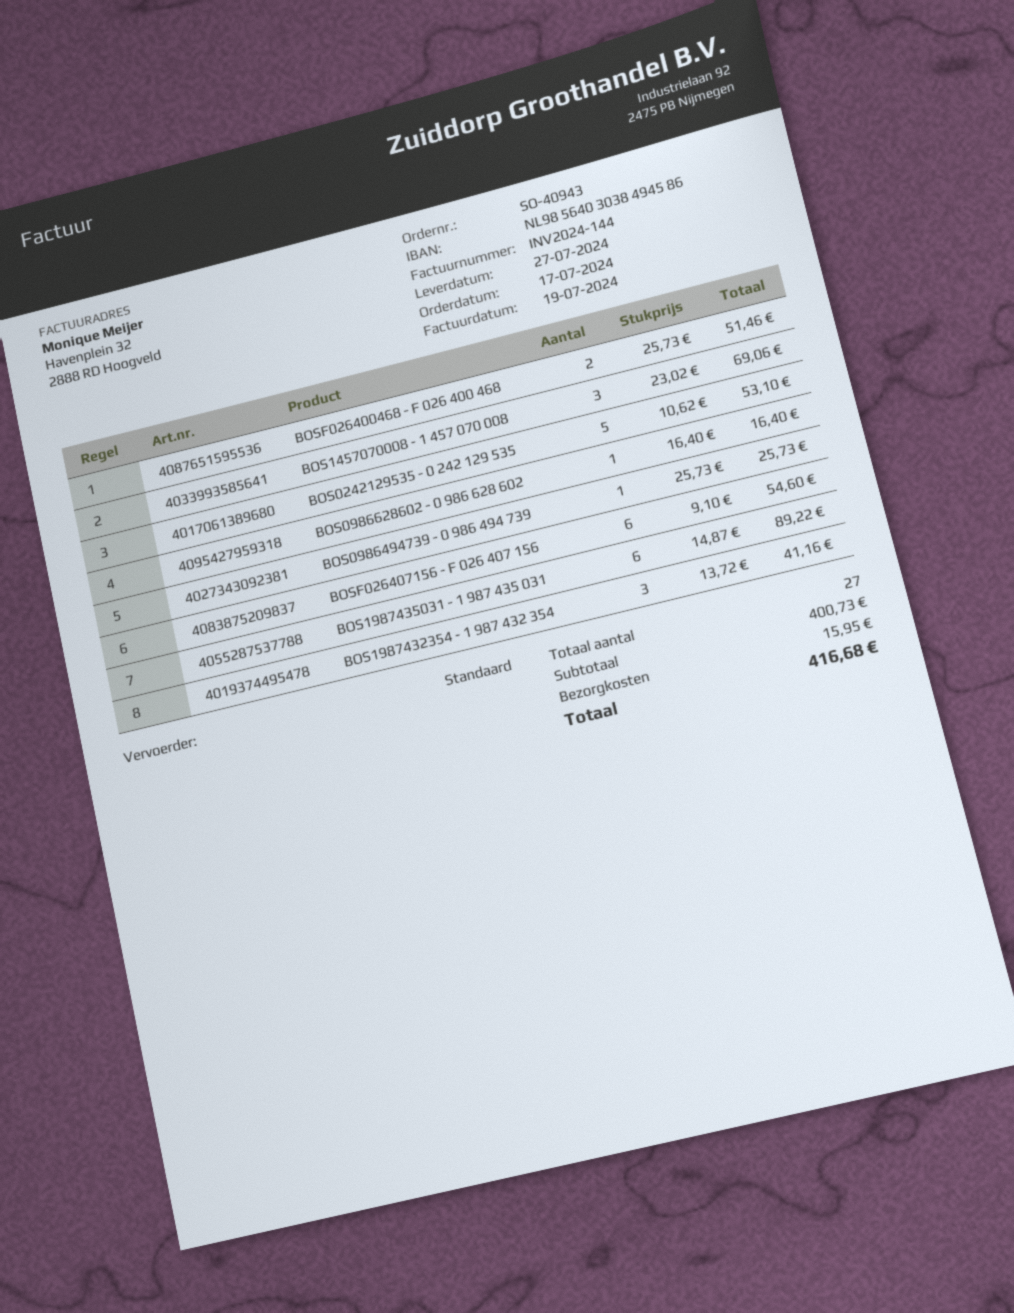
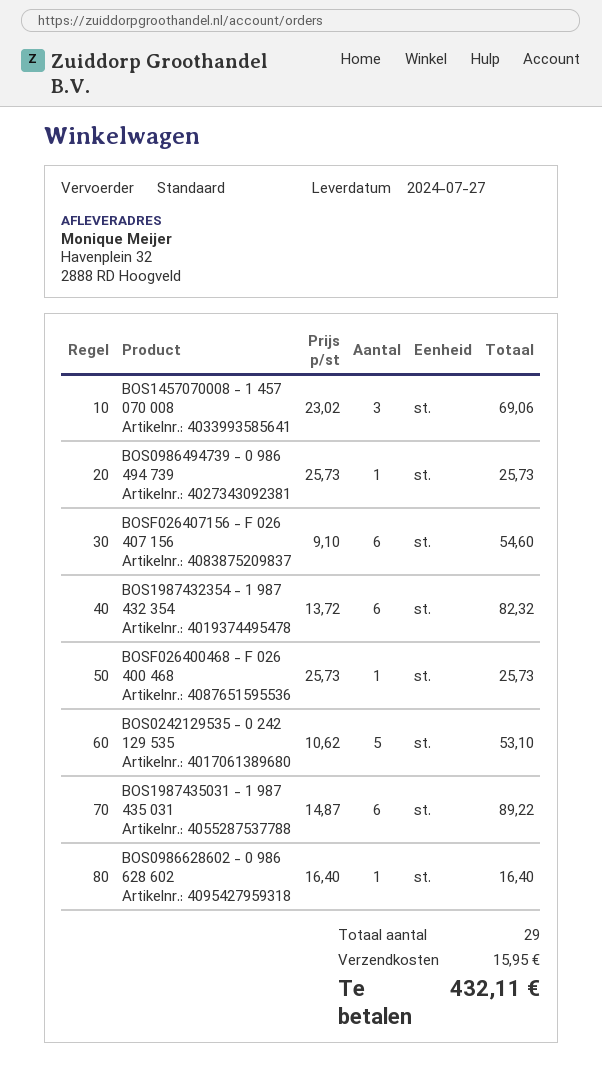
BOSF026400468 - F 026 400 468: 2 x 25.73 = 51.46 -> 1 x 25.73 = 25.73
BOS1987432354 - 1 987 432 354: 3 x 13.72 = 41.16 -> 6 x 13.72 = 82.32
total quantity: 27 -> 29
total: 416.68 -> 432.11

